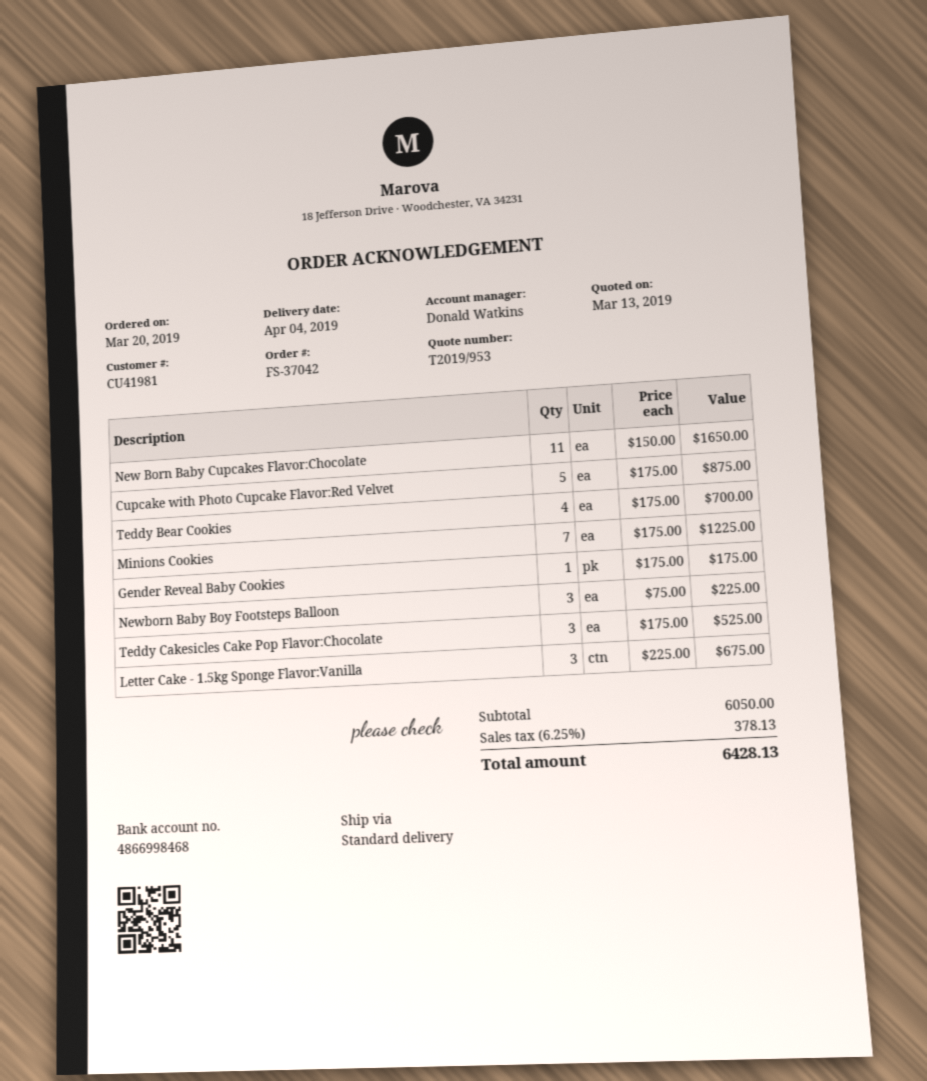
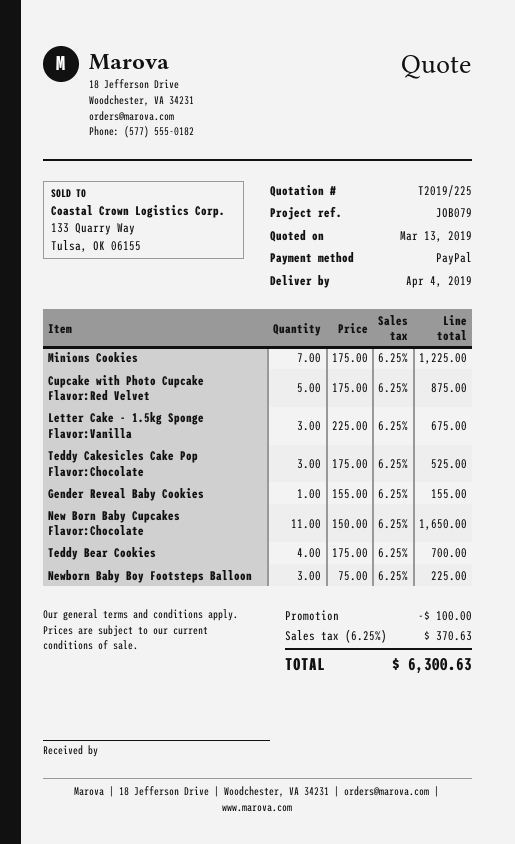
quote number: T2019/953 -> T2019/225
Gender Reveal Baby Cookies: 1 x 175.00 = 175.00 -> 1 x 155.00 = 155.00
discount: none -> 100.00
tax: 6.25% = 378.13 -> 6.25% = 370.63
total: 6428.13 -> 6300.63

